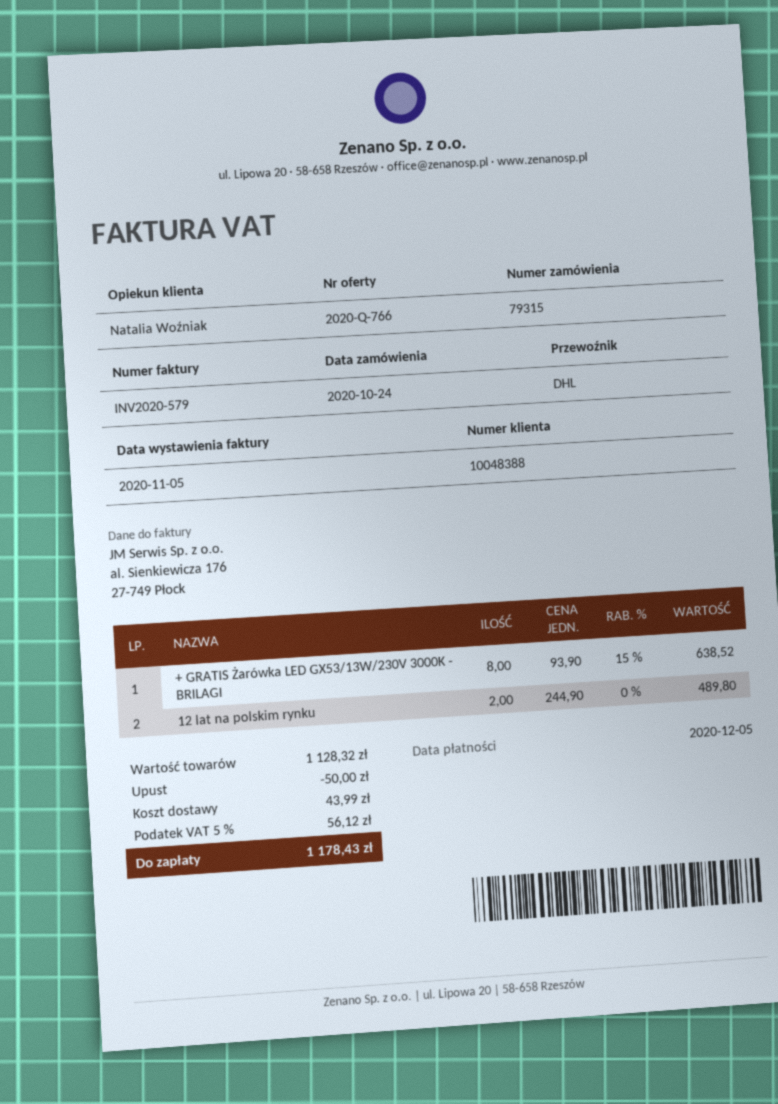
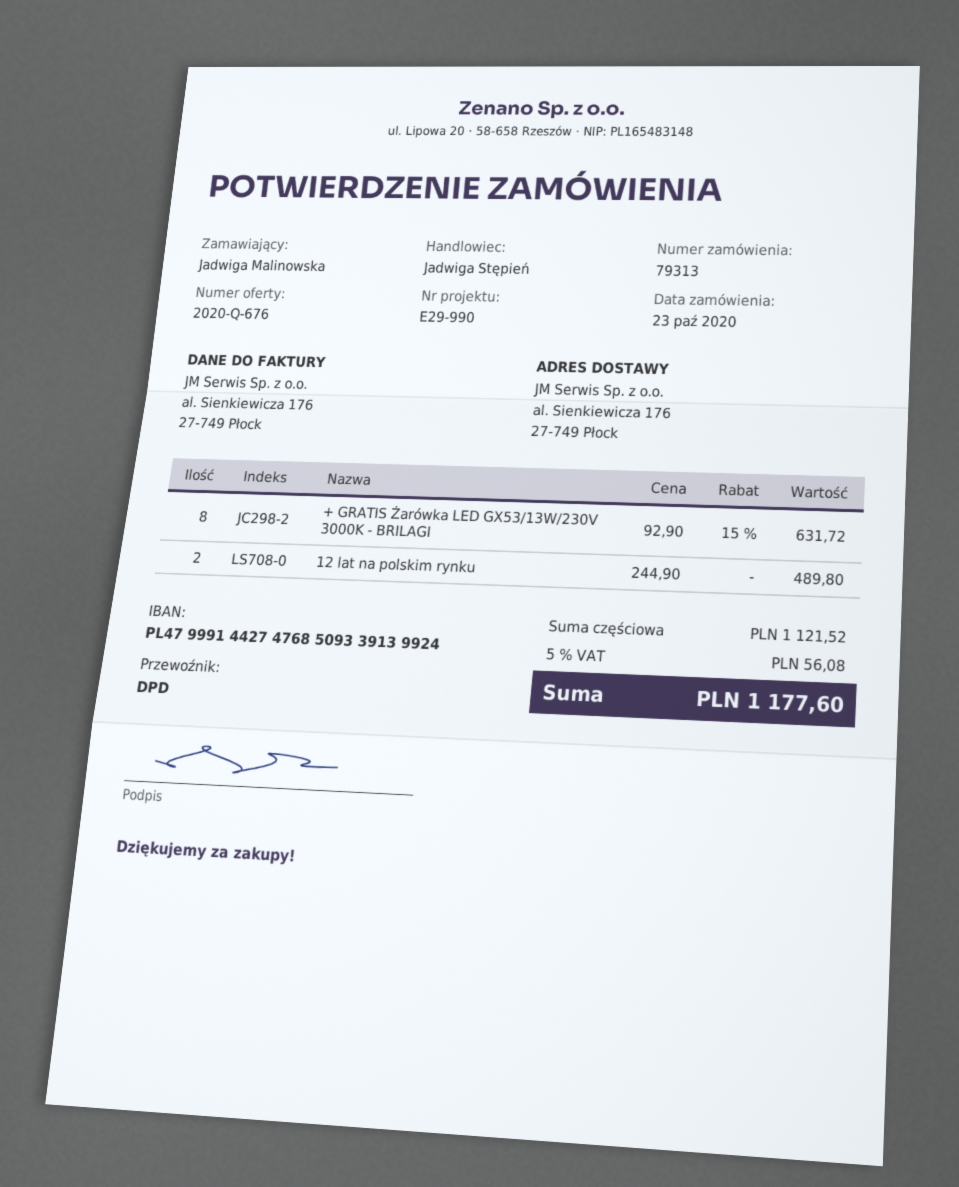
quote number: 2020-Q-766 -> 2020-Q-676
order number: 79315 -> 79313
order date: 2020-10-24 -> 2020-10-23
sales rep: Natalia Woźniak -> Jadwiga Stępień
shipping method: DHL -> DPD
+ GRATIS Żarówka LED GX53/13W/230V 3000K - BRILAGI: 8 x 93.90 - 15% = 638.52 -> 8 x 92.90 - 15% = 631.72
subtotal: 1128.32 -> 1121.52
discount: 50.00 -> none
shipping: 43.99 -> none
tax: 5% = 56.12 -> 5% = 56.08
total: 1178.43 -> 1177.60

